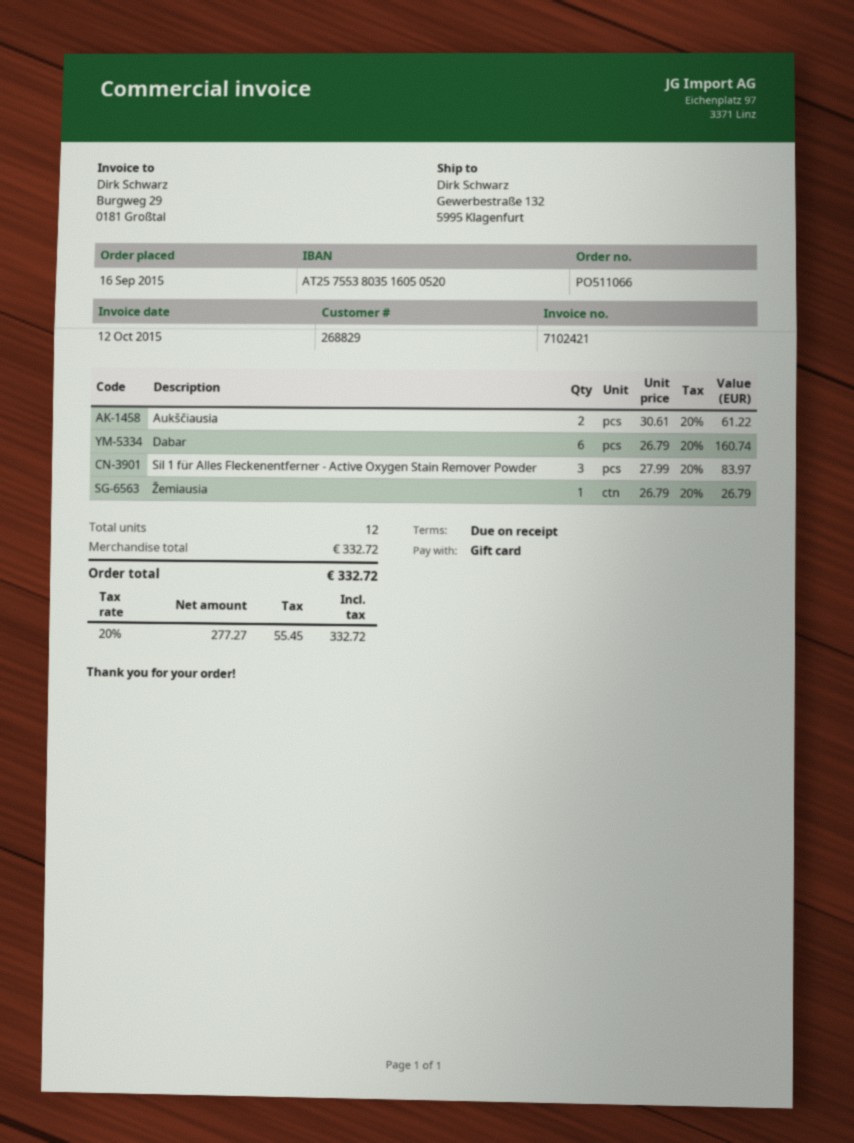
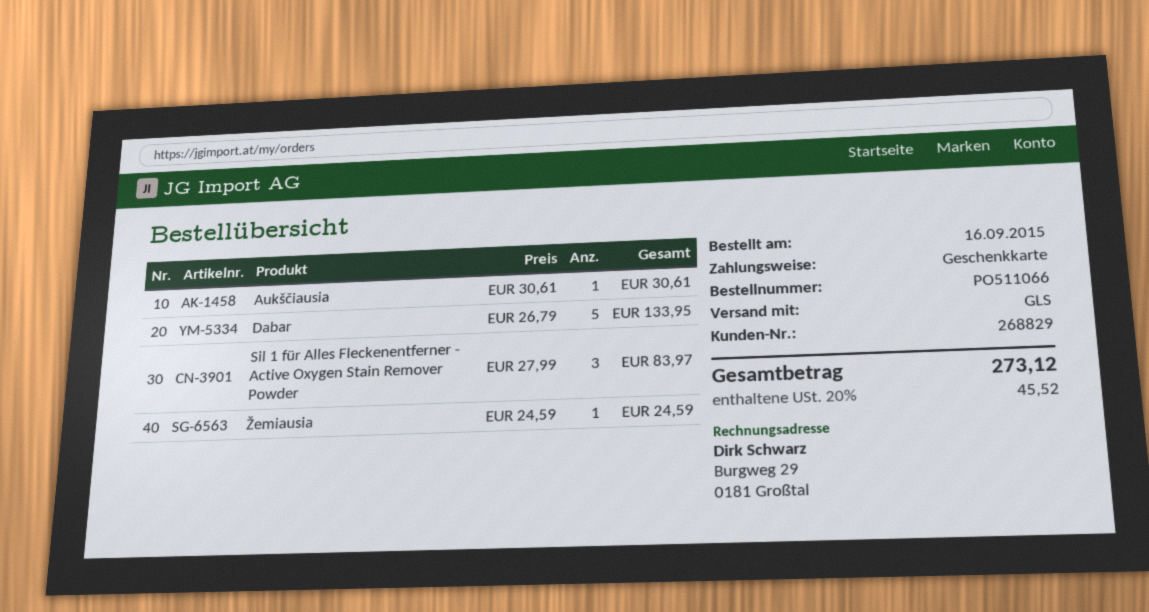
Aukščiausia: 2 x 30.61 = 61.22 -> 1 x 30.61 = 30.61
Dabar: 6 x 26.79 = 160.74 -> 5 x 26.79 = 133.95
Žemiausia: 1 x 26.79 = 26.79 -> 1 x 24.59 = 24.59
tax: 20% = 55.45 -> 20% = 45.52
total: 332.72 -> 273.12

